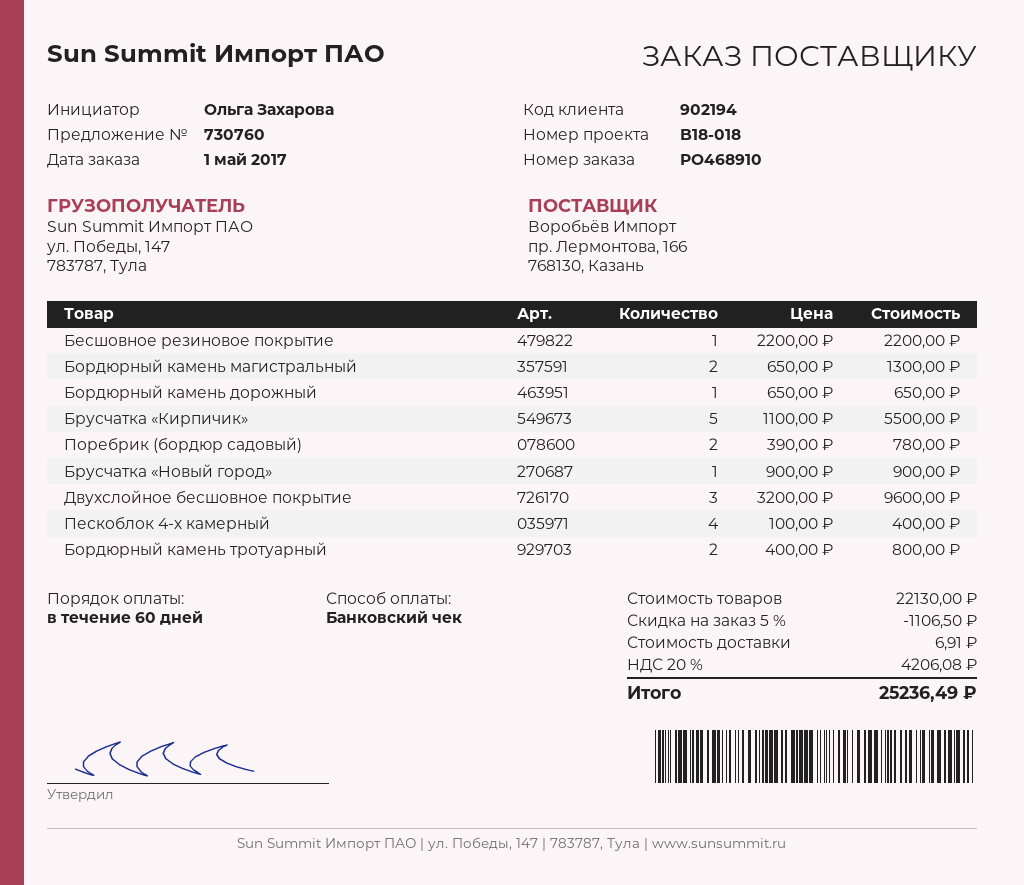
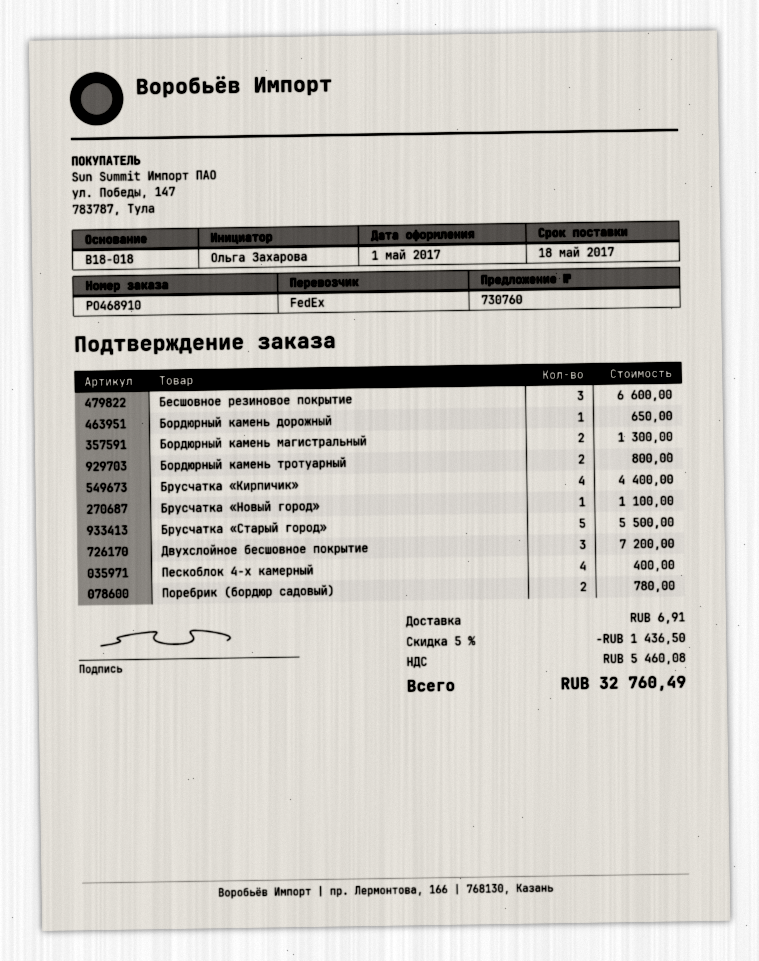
Бесшовное резиновое покрытие: 1 for 2200.00 -> 3 for 6600.00
Брусчатка «Кирпичик»: 5 for 5500.00 -> 4 for 4400.00
Брусчатка «Новый город»: 1 for 900.00 -> 1 for 1100.00
Двухслойное бесшовное покрытие: 3 for 9600.00 -> 3 for 7200.00
Брусчатка «Старый город»: none -> 5 for 5500.00
discount: 5% = 1106.50 -> 5% = 1436.50
tax: 4206.08 -> 5460.08
total: 25236.49 -> 32760.49

